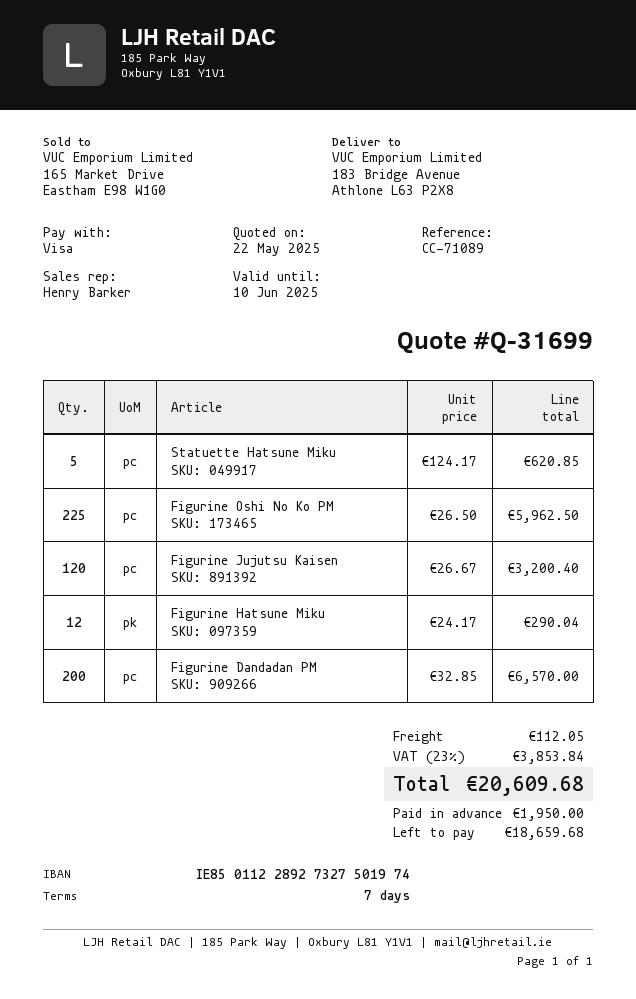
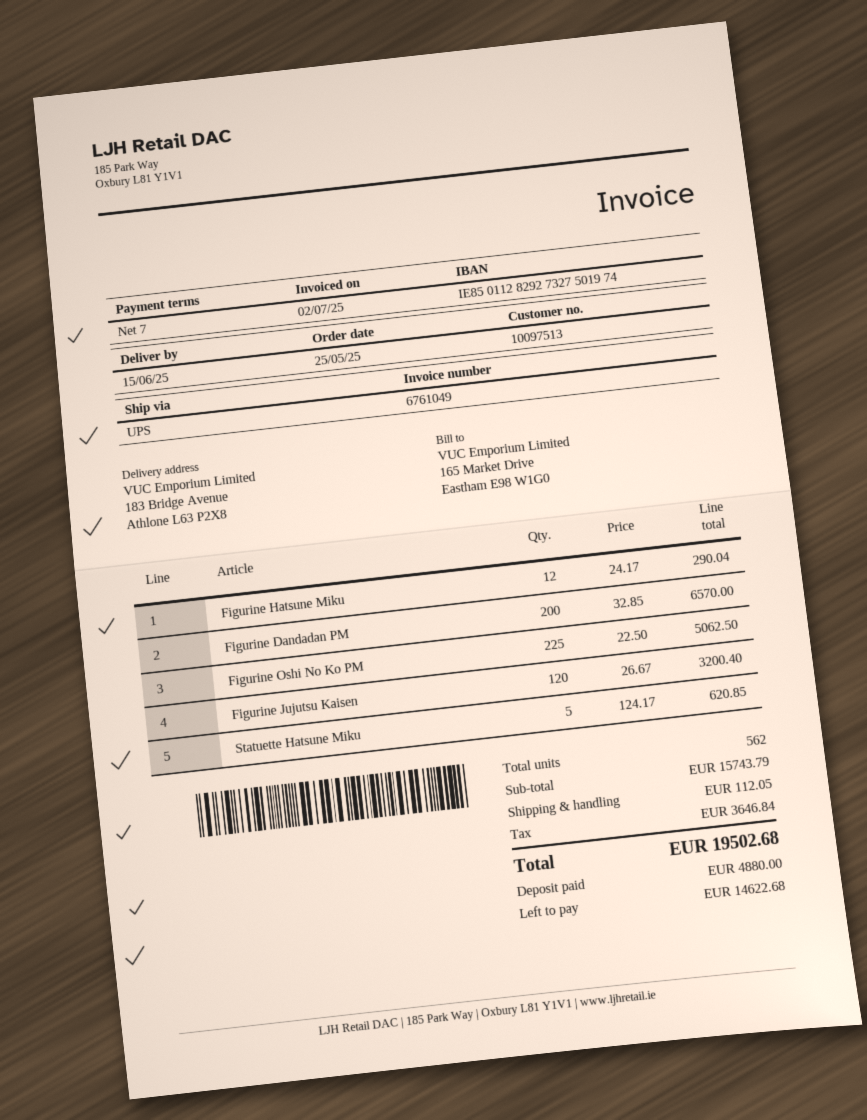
bank account: IE85011228927327501974 -> IE85011282927327501974
Figurine Oshi No Ko PM: 225 x 26.50 = 5962.50 -> 225 x 22.50 = 5062.50
tax: 3853.84 -> 3646.84
total: 20609.68 -> 19502.68
deposit: 1950.00 -> 4880.00
balance: 18659.68 -> 14622.68

